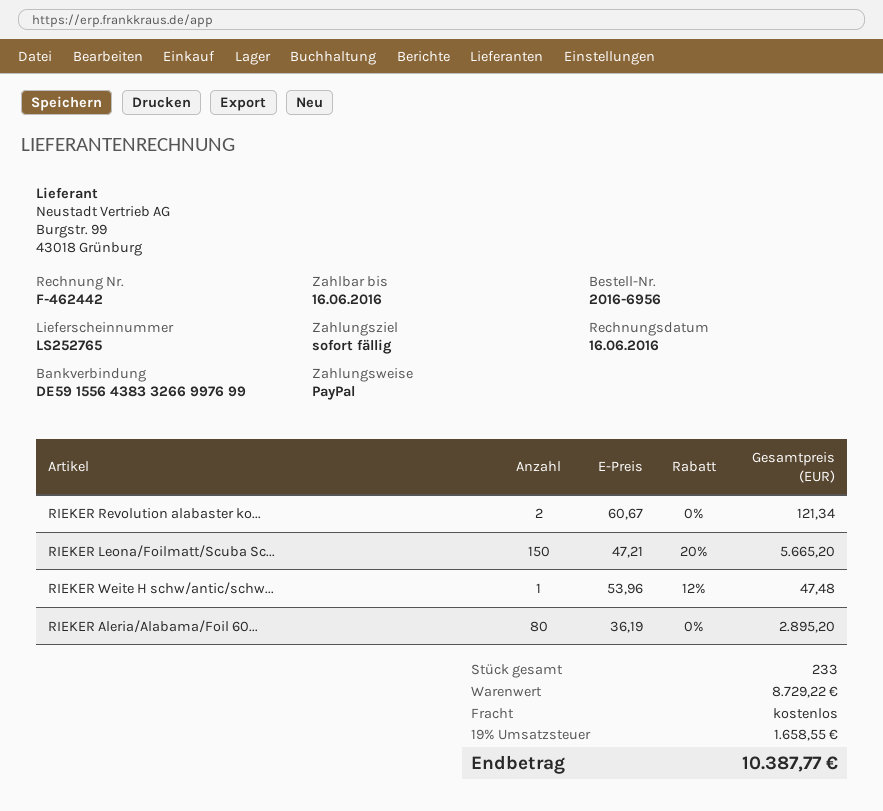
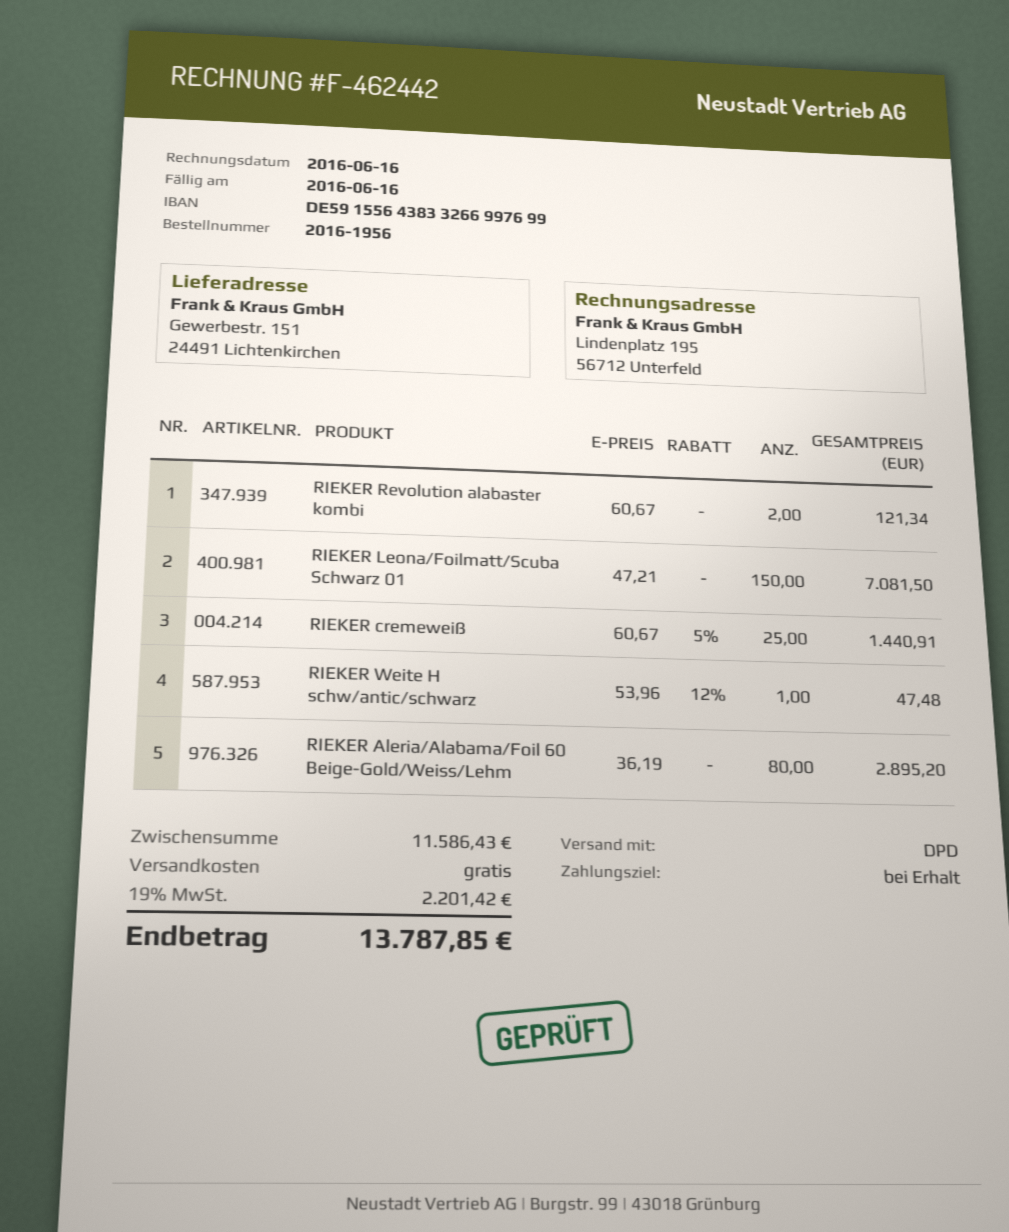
order number: 2016-6956 -> 2016-1956
RIEKER Leona/Foilmatt/Scuba Sc...: 150 x 47.21 - 20% = 5665.20 -> 150 x 47.21 = 7081.50
RIEKER cremeweiß: none -> 25 x 60.67 - 5% = 1440.91
subtotal: 8729.22 -> 11586.43
tax: 19% = 1658.55 -> 19% = 2201.42
total: 10387.77 -> 13787.85

